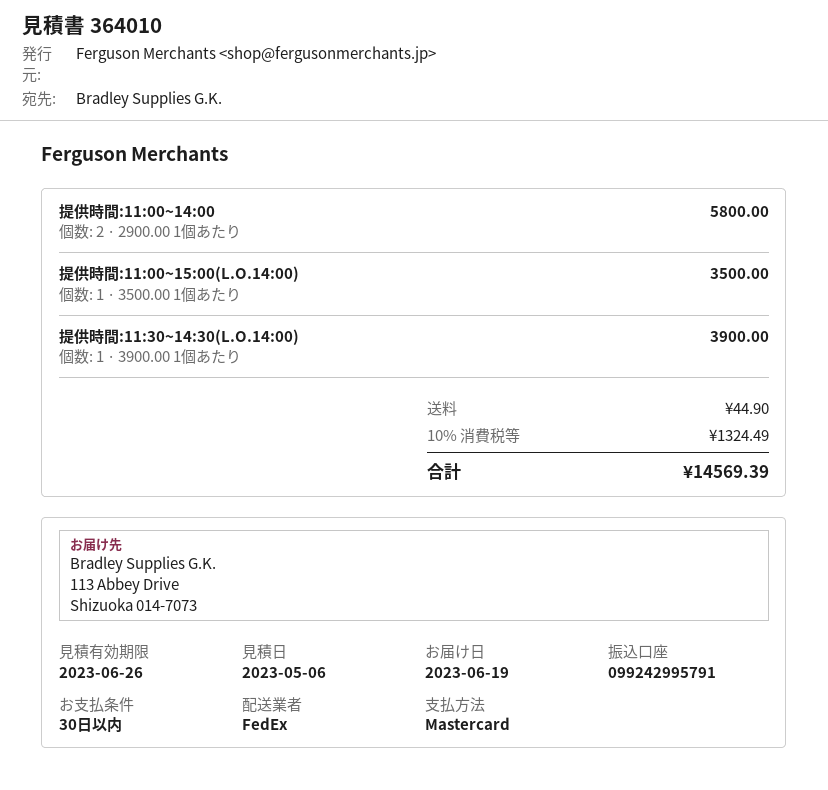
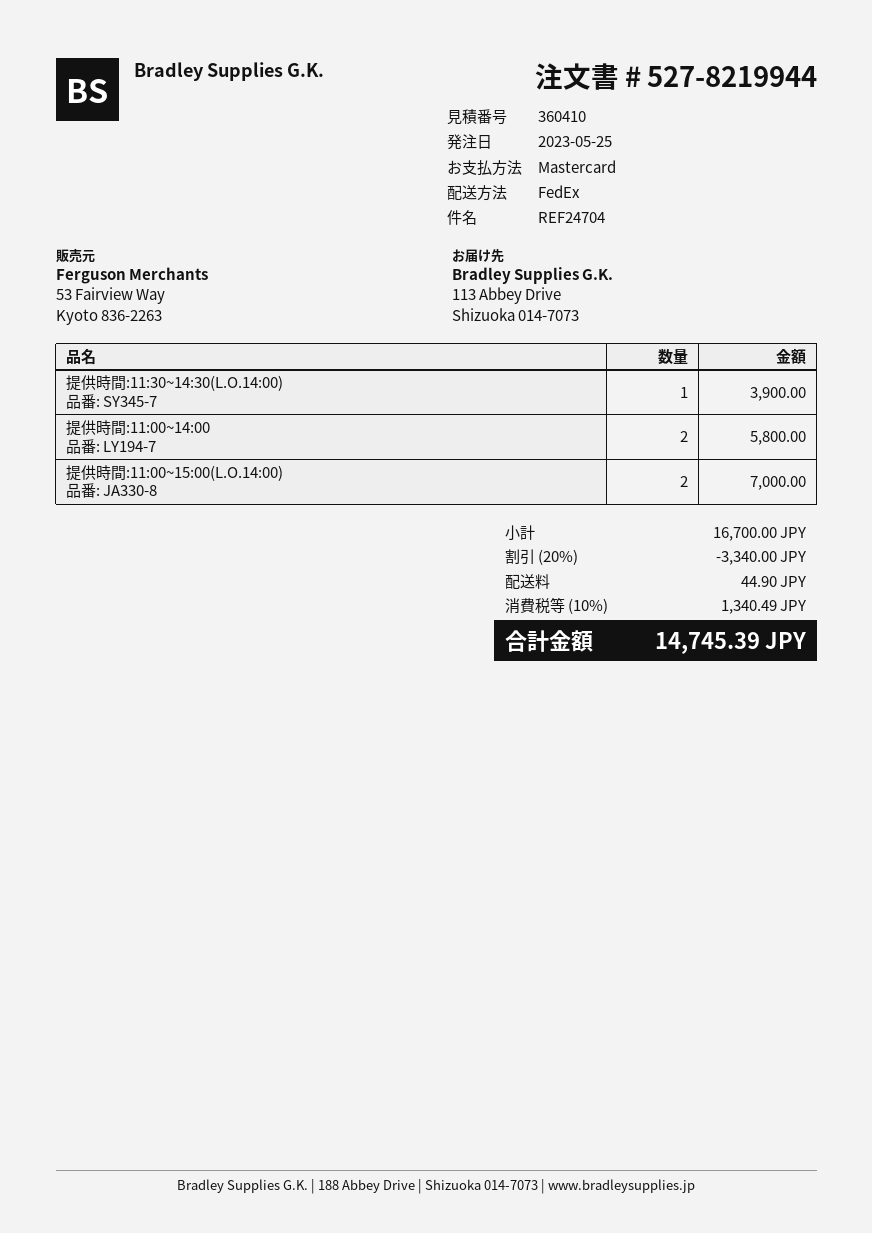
quote number: 364010 -> 360410
提供時間:11:00~15:00(L.O.14:00): 1 for 3500.00 -> 2 for 7000.00
discount: none -> 20% = 3340.00
tax: 10% = 1324.49 -> 10% = 1340.49
total: 14569.39 -> 14745.39

